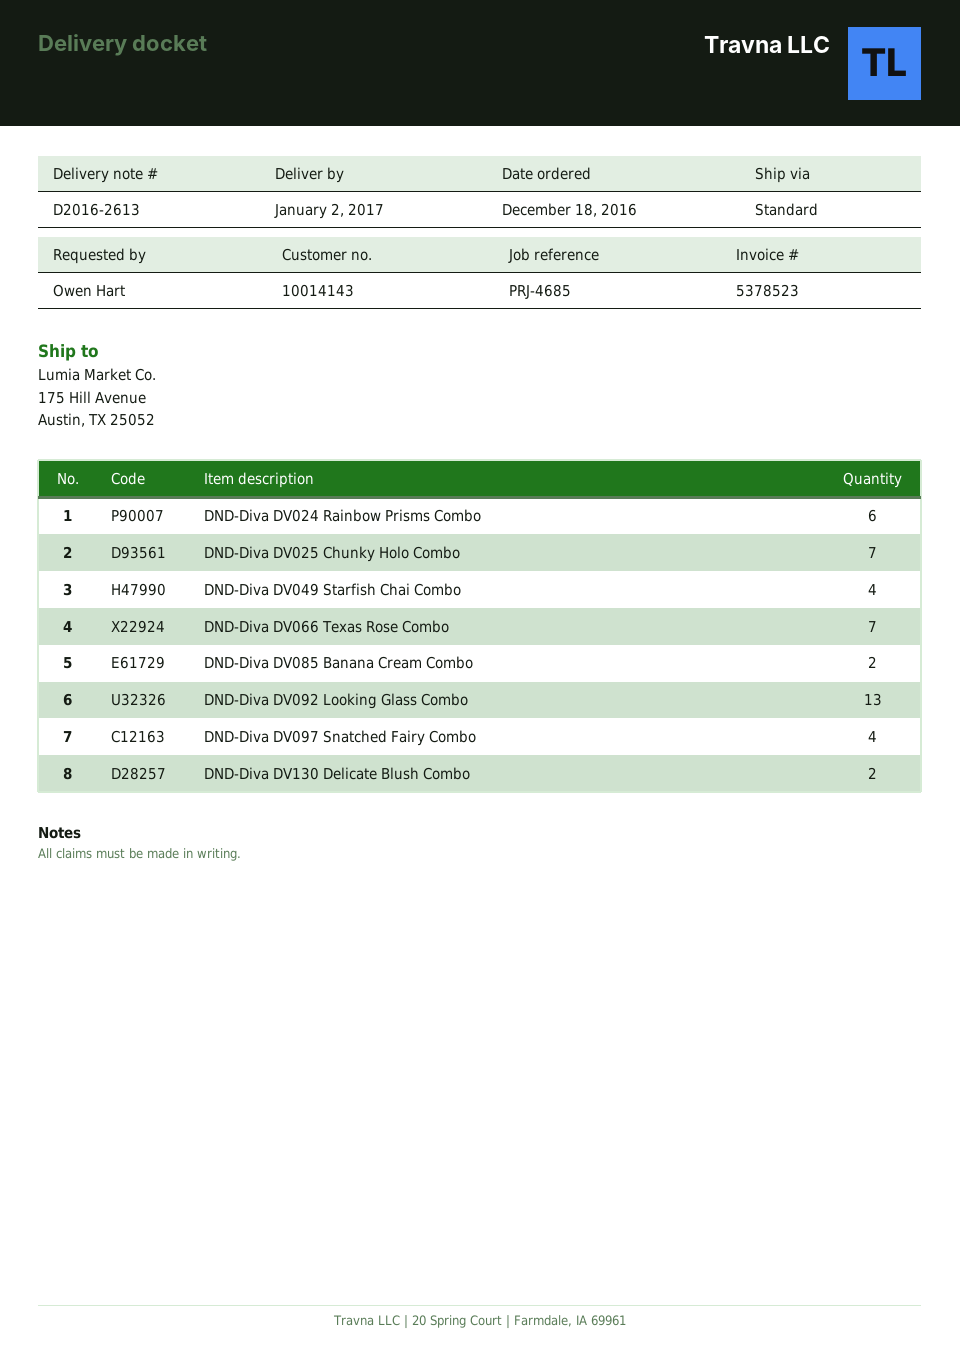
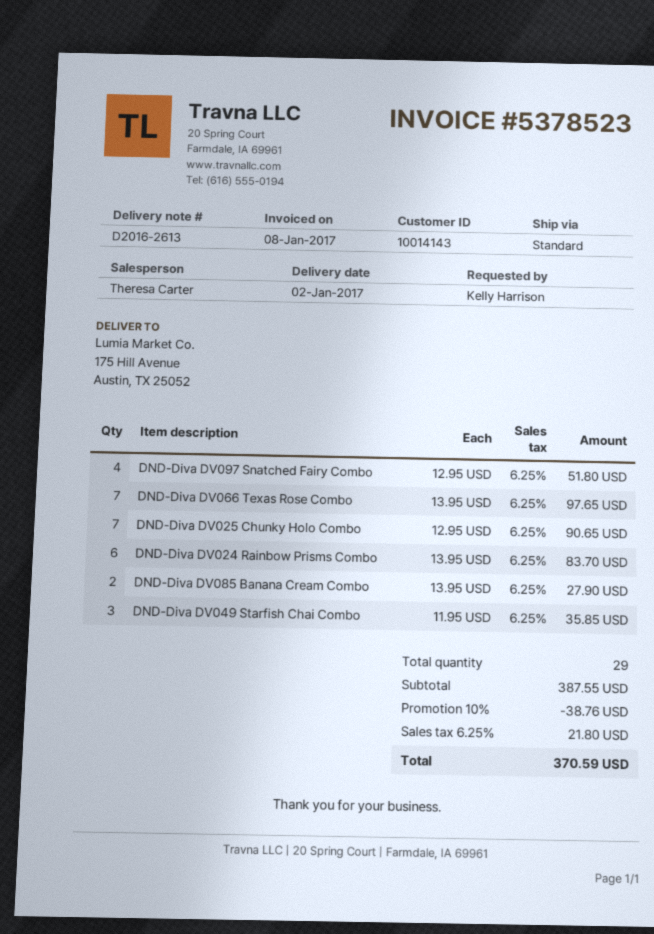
ordered by: Owen Hart -> Kelly Harrison
DND-Diva DV049 Starfish Chai Combo: 4 -> 3
DND-Diva DV092 Looking Glass Combo: 13 -> none
DND-Diva DV130 Delicate Blush Combo: 2 -> none

